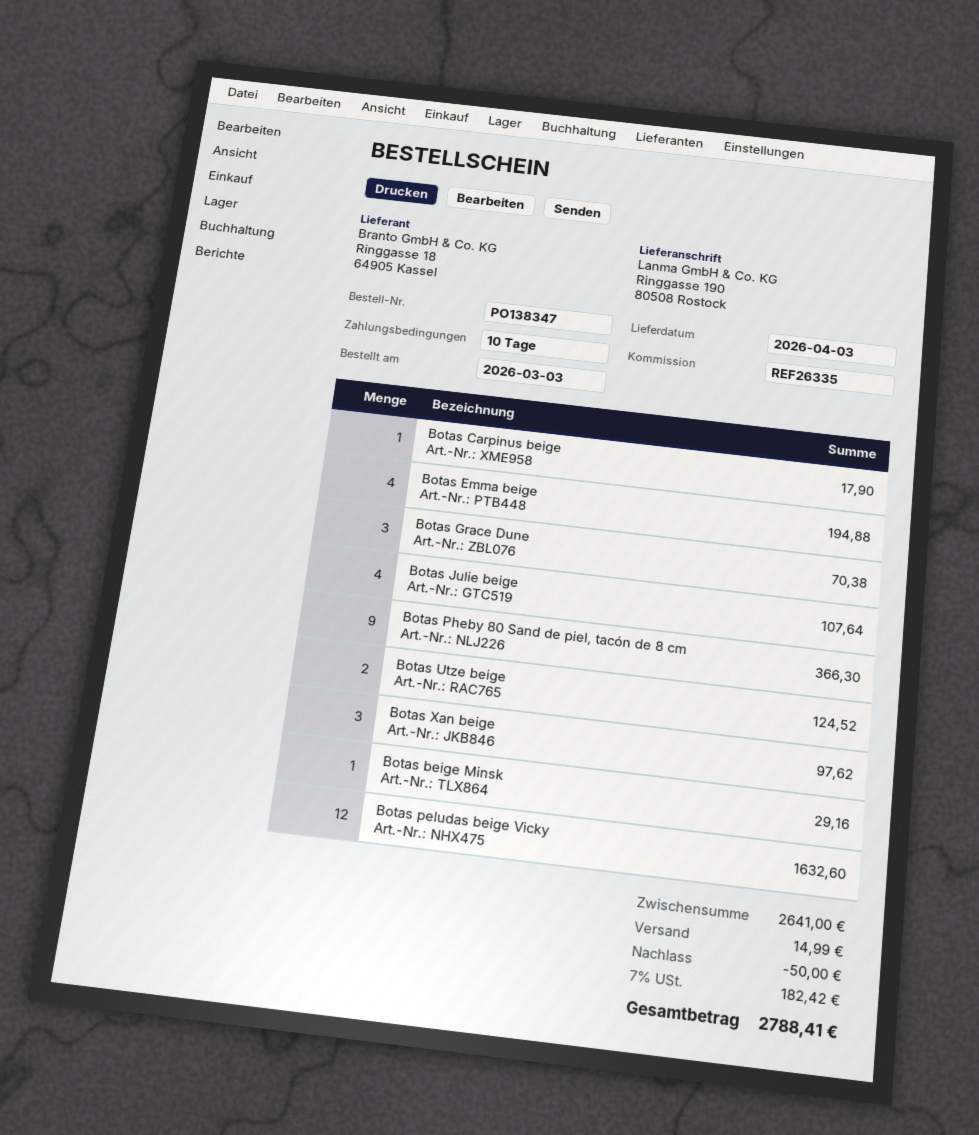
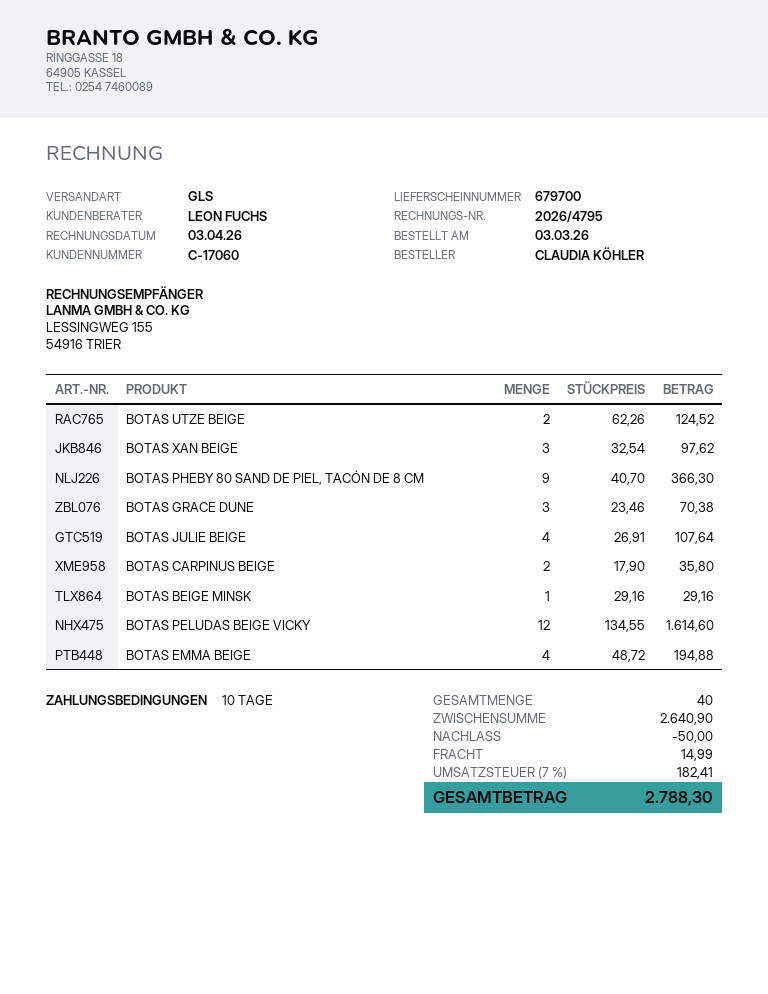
Botas Carpinus beige: 1 for 17.90 -> 2 for 35.80
Botas peludas beige Vicky: 12 for 1632.60 -> 12 for 1614.60
subtotal: 2641.00 -> 2640.90
tax: 7% = 182.42 -> 7% = 182.41
total: 2788.41 -> 2788.30

